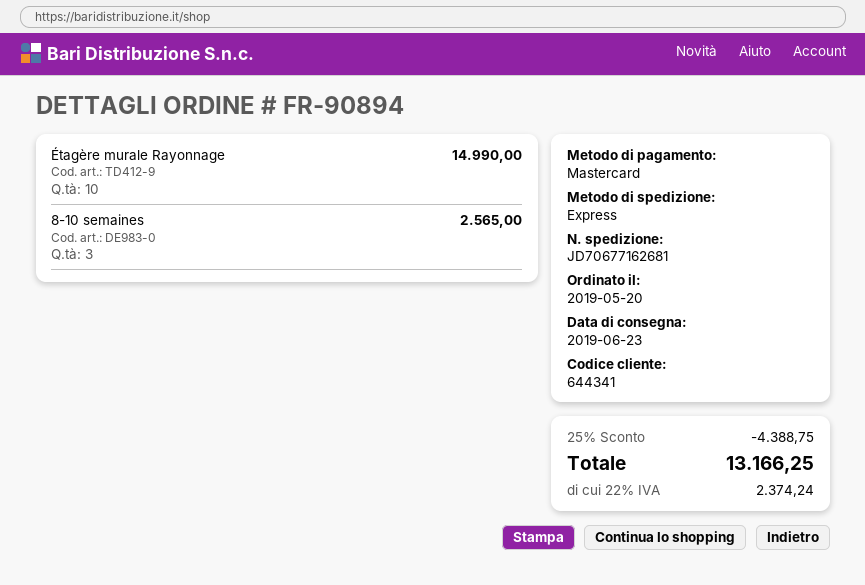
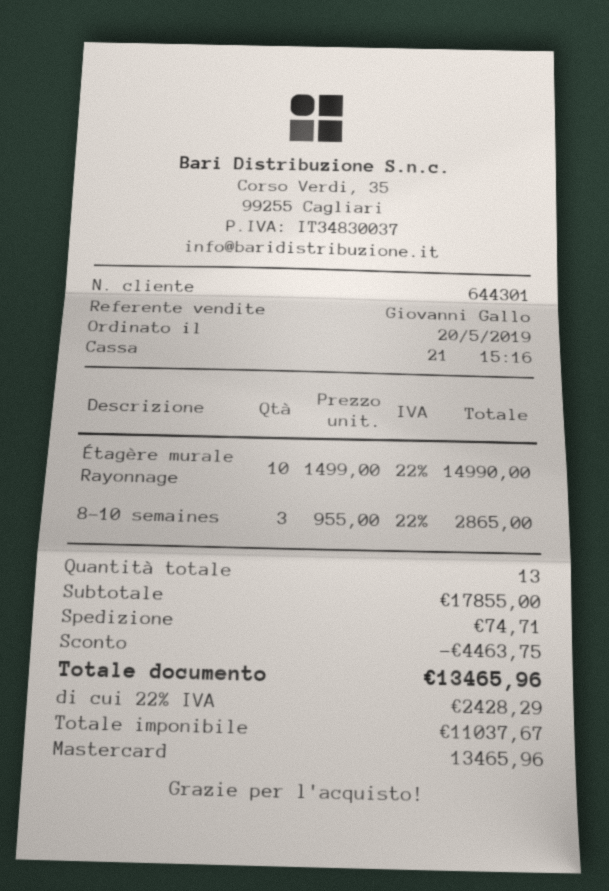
customer number: 644341 -> 644301
8-10 semaines: 3 for 2565.00 -> 3 for 2865.00
discount: 4388.75 -> 4463.75
shipping: none -> 74.71
tax: 22% = 2374.24 -> 22% = 2428.29
total: 13166.25 -> 13465.96

